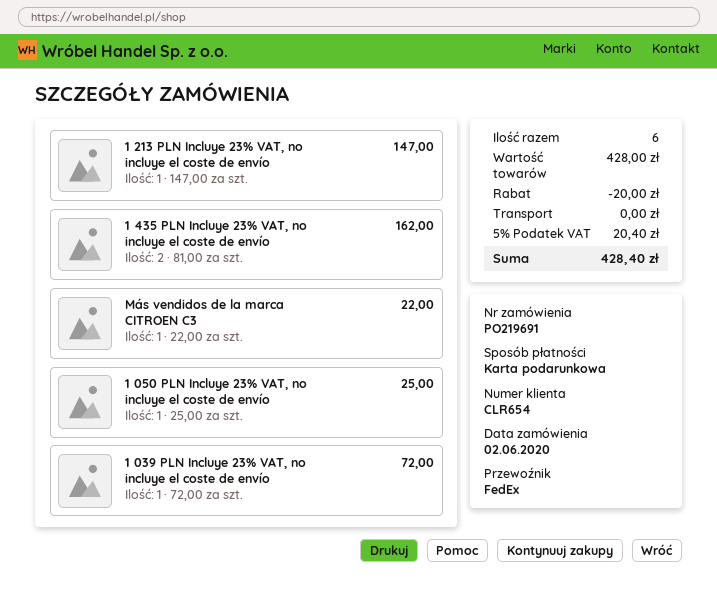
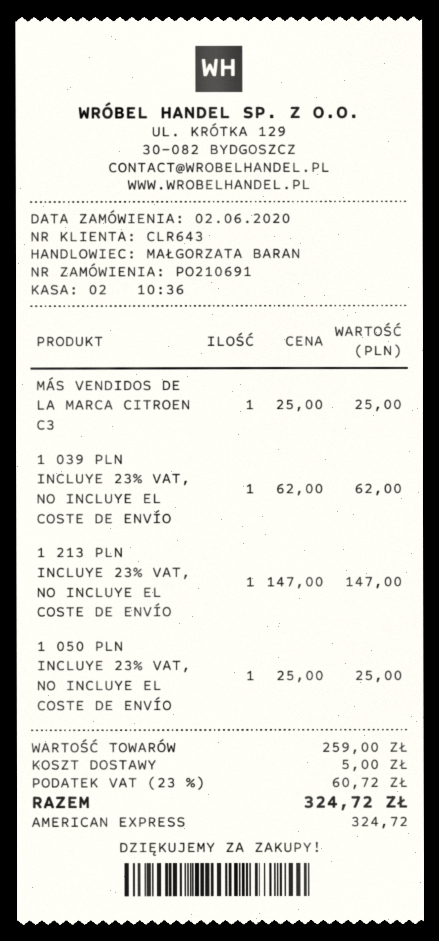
order number: PO219691 -> PO210691
customer number: CLR654 -> CLR643
payment method: gift card -> American Express
1 435 PLN Incluye 23% VAT, no incluye el coste de envío: 2 x 81.00 = 162.00 -> none
Más vendidos de la marca CITROEN C3: 1 x 22.00 = 22.00 -> 1 x 25.00 = 25.00
1 039 PLN Incluye 23% VAT, no incluye el coste de envío: 1 x 72.00 = 72.00 -> 1 x 62.00 = 62.00
subtotal: 428.00 -> 259.00
discount: 20.00 -> none
shipping: 0.00 -> 5.00
tax: 5% = 20.40 -> 23% = 60.72
total: 428.40 -> 324.72

